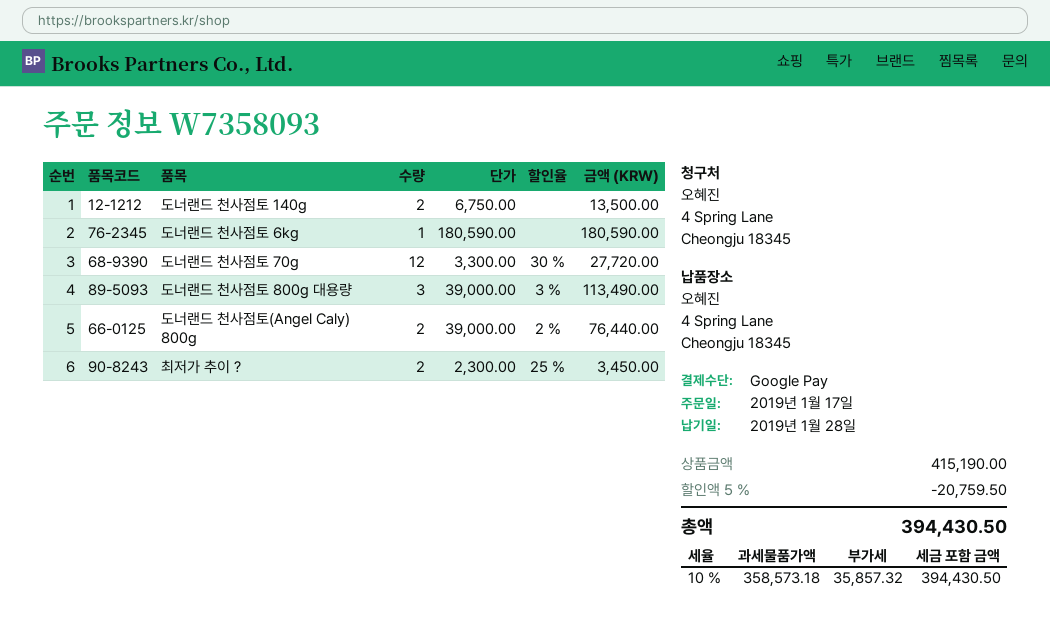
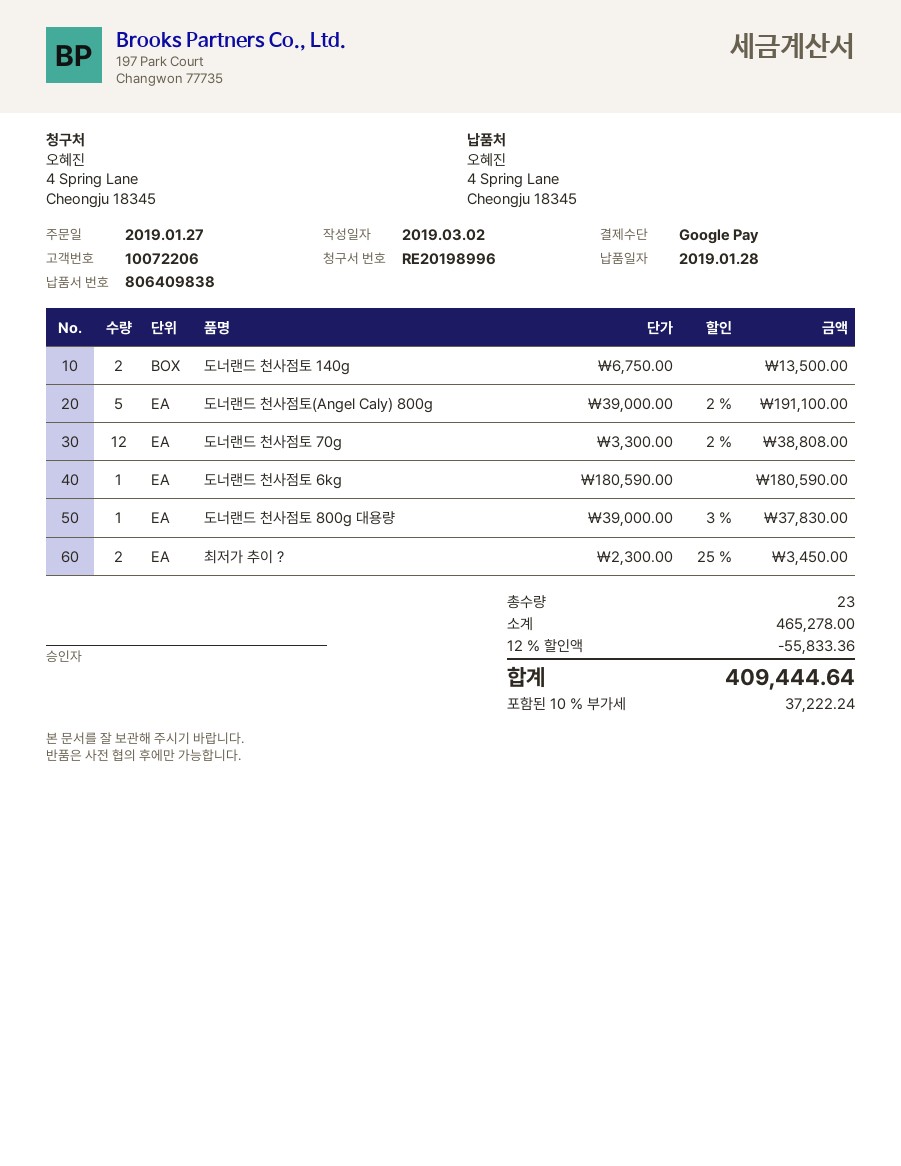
order date: 2019-01-17 -> 2019-01-27
도너랜드 천사점토 70g: 12 x 3300.00 - 30% = 27720.00 -> 12 x 3300.00 - 2% = 38808.00
도너랜드 천사점토 800g 대용량: 3 x 39000.00 - 3% = 113490.00 -> 1 x 39000.00 - 3% = 37830.00
도너랜드 천사점토(Angel Caly) 800g: 2 x 39000.00 - 2% = 76440.00 -> 5 x 39000.00 - 2% = 191100.00
subtotal: 415190.00 -> 465278.00
discount: 5% = 20759.50 -> 12% = 55833.36
tax: 10% = 35857.32 -> 10% = 37222.24
total: 394430.50 -> 409444.64

